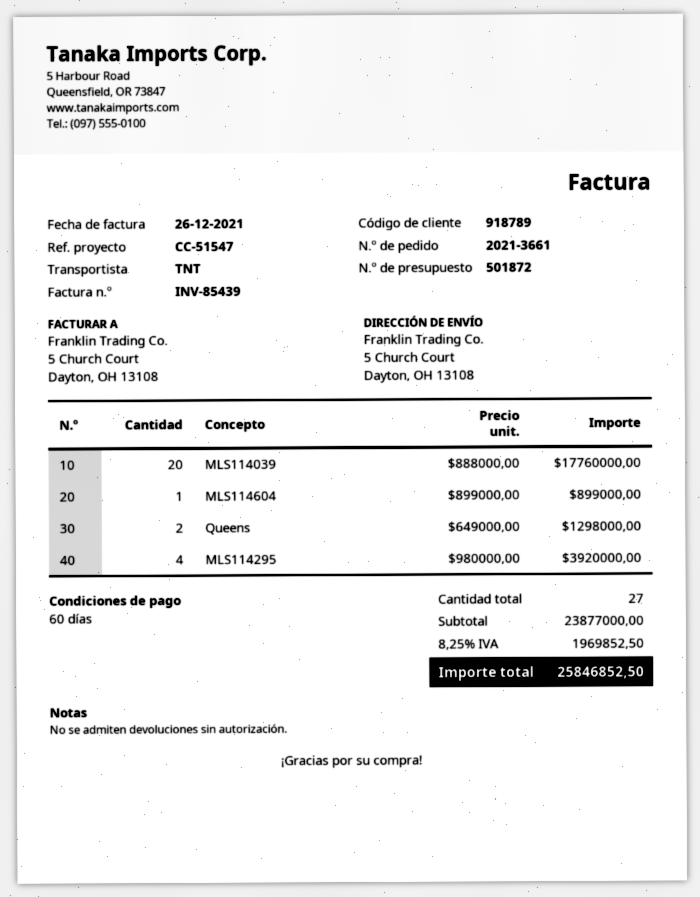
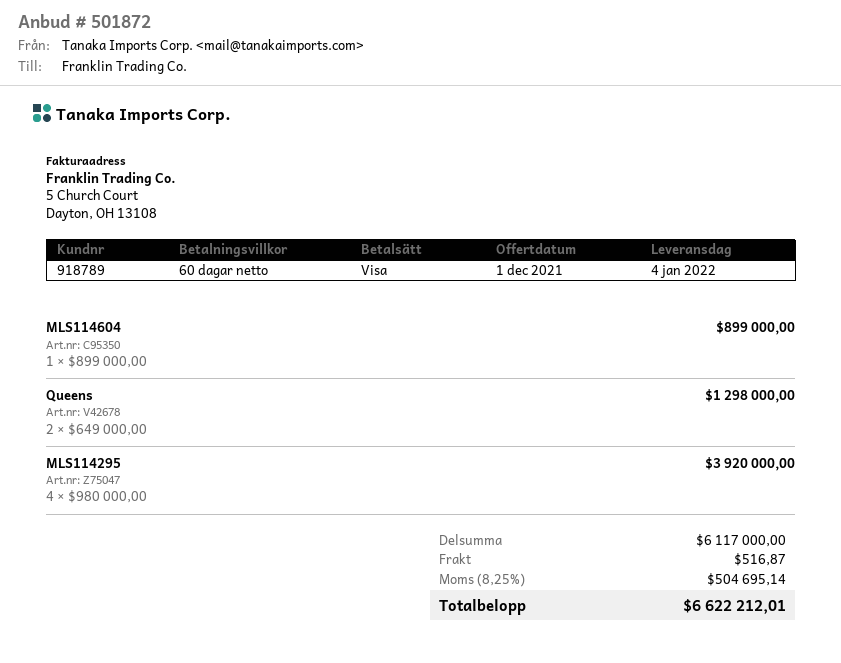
MLS114039: 20 x 888000.00 = 17760000.00 -> none
subtotal: 23877000.00 -> 6117000.00
shipping: none -> 516.87
tax: 8.25% = 1969852.50 -> 8.25% = 504695.14
total: 25846852.50 -> 6622212.01

